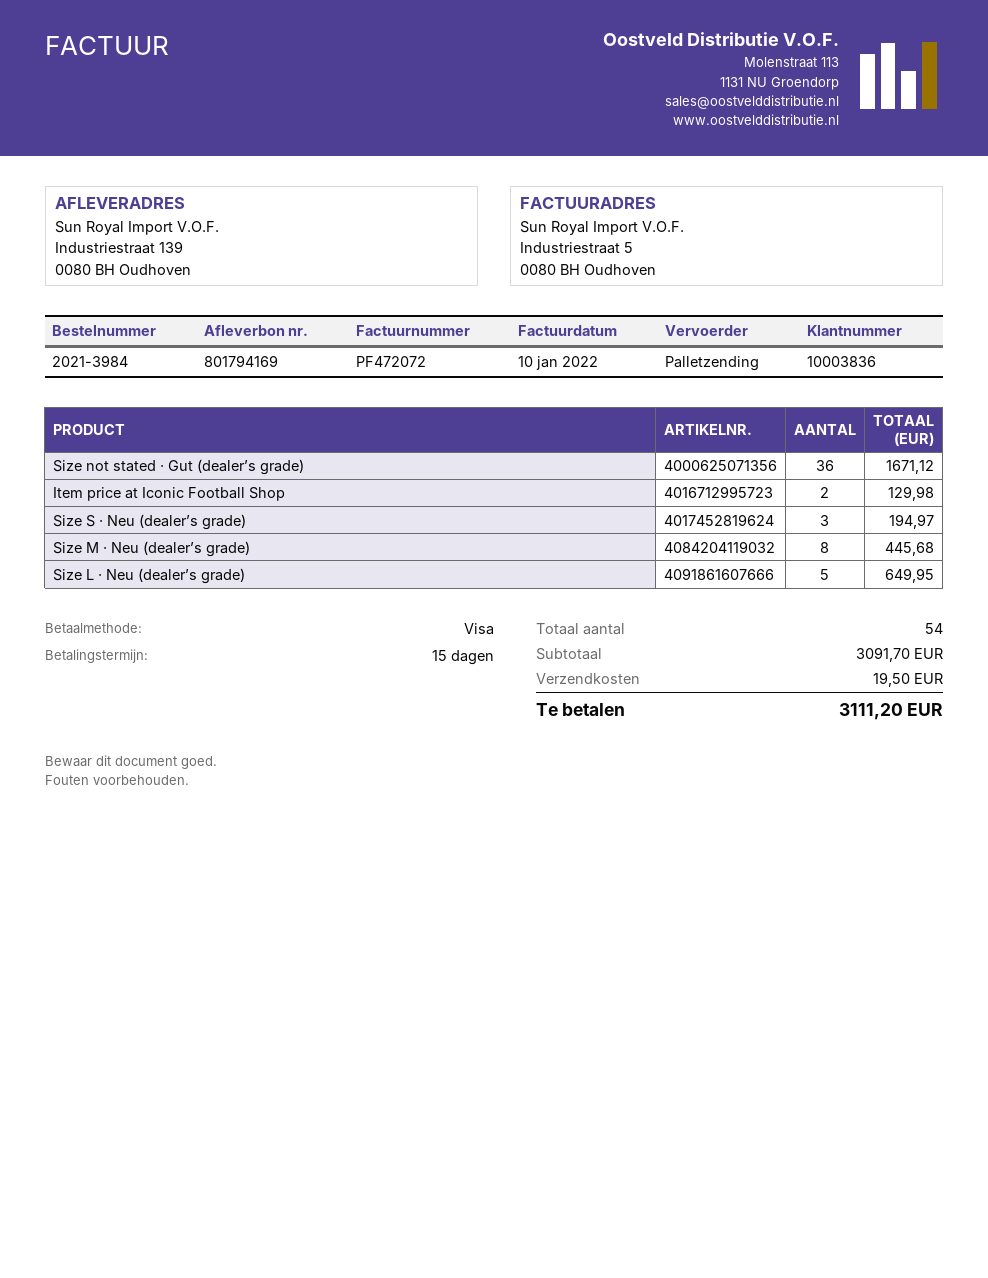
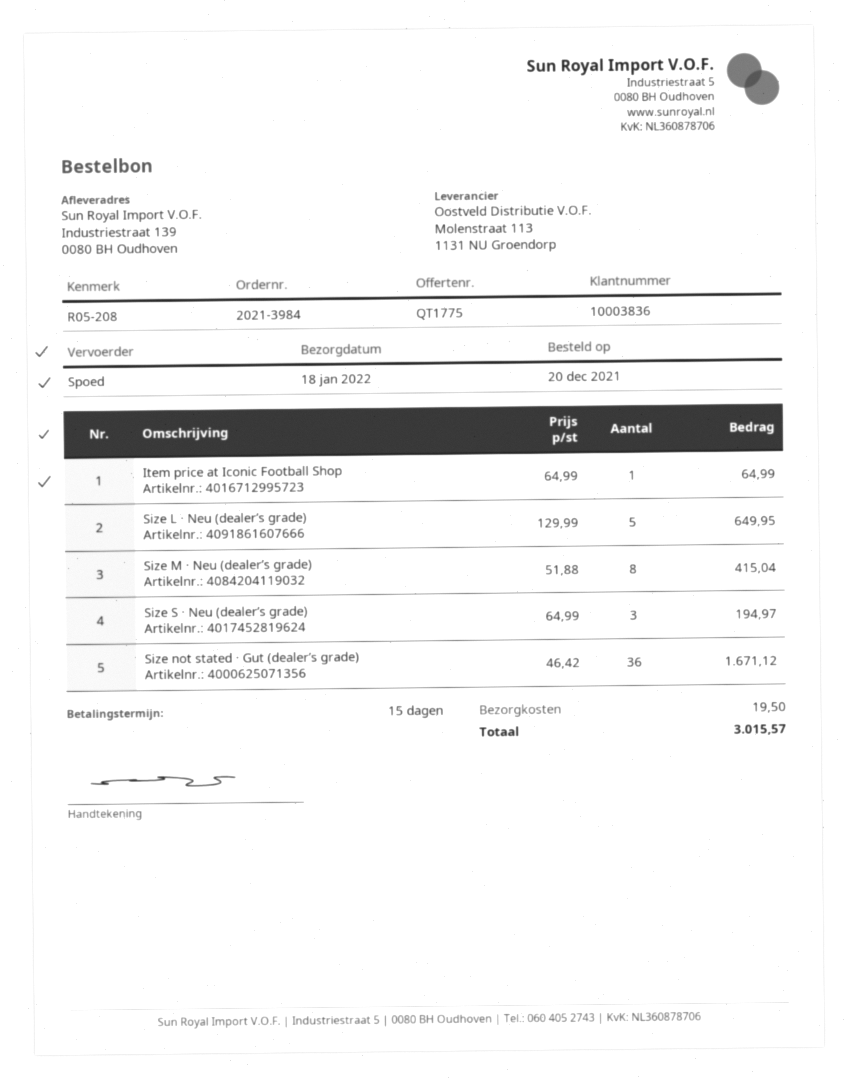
shipping method: pallet freight -> express
Item price at Iconic Football Shop: 2 for 129.98 -> 1 for 64.99
Size M · Neu (dealer’s grade): 8 for 445.68 -> 8 for 415.04
total: 3111.20 -> 3015.57

